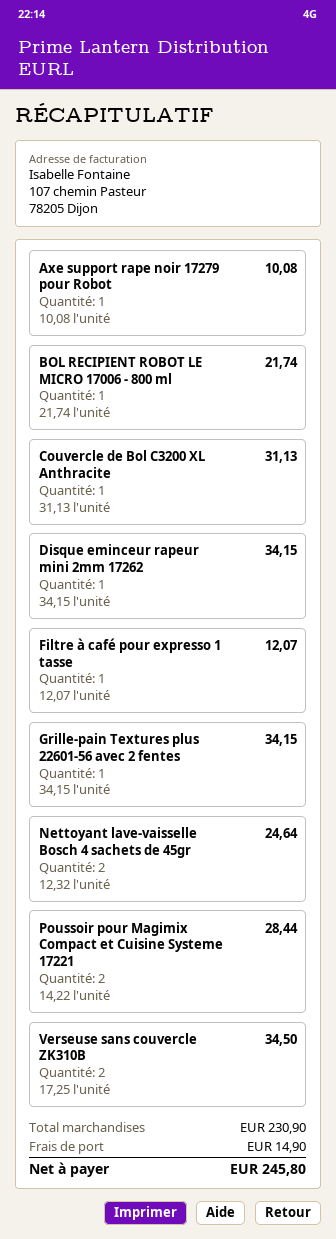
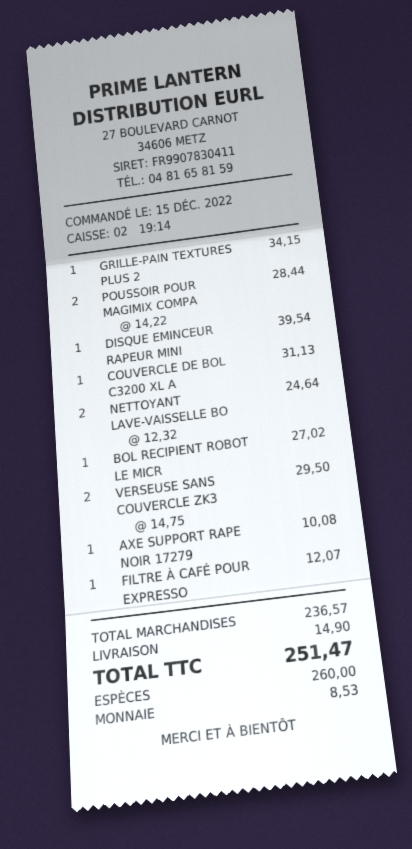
BOL RECIPIENT ROBOT LE MICRO 17006 - 800 ml: 1 x 21.74 = 21.74 -> 1 x 27.02 = 27.02
Disque eminceur rapeur mini 2mm 17262: 1 x 34.15 = 34.15 -> 1 x 39.54 = 39.54
Verseuse sans couvercle ZK310B: 2 x 17.25 = 34.50 -> 2 x 14.75 = 29.50
subtotal: 230.90 -> 236.57
total: 245.80 -> 251.47

